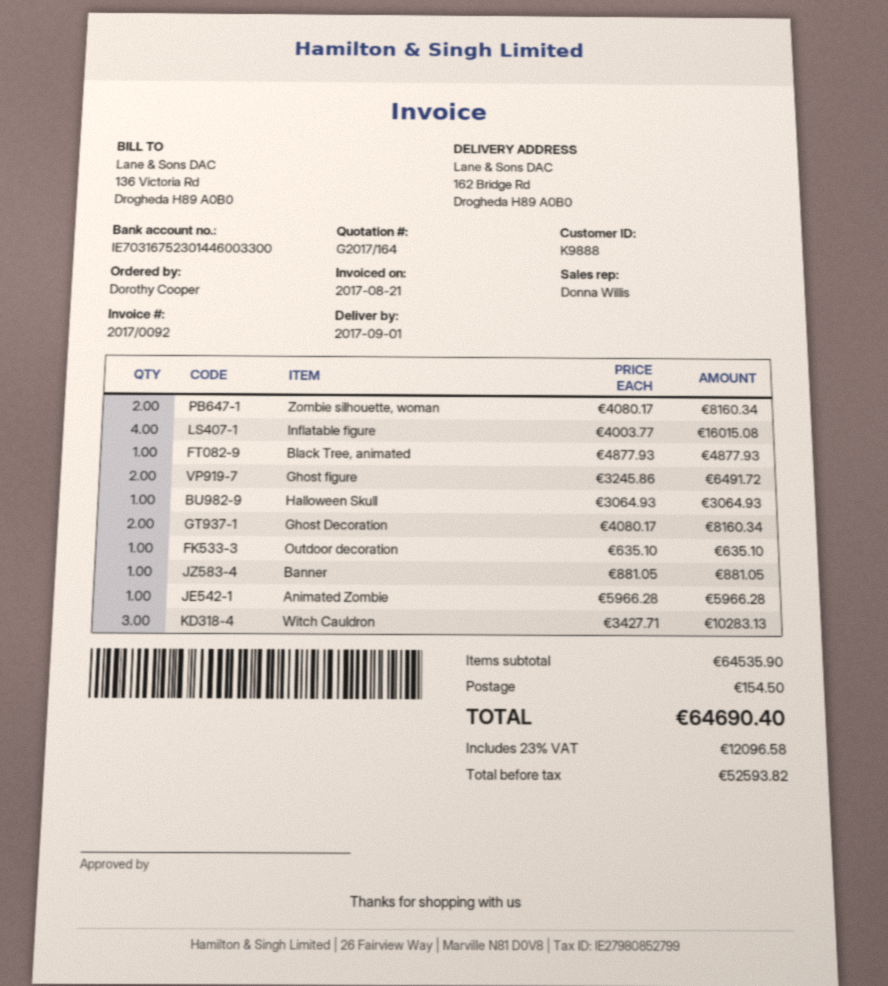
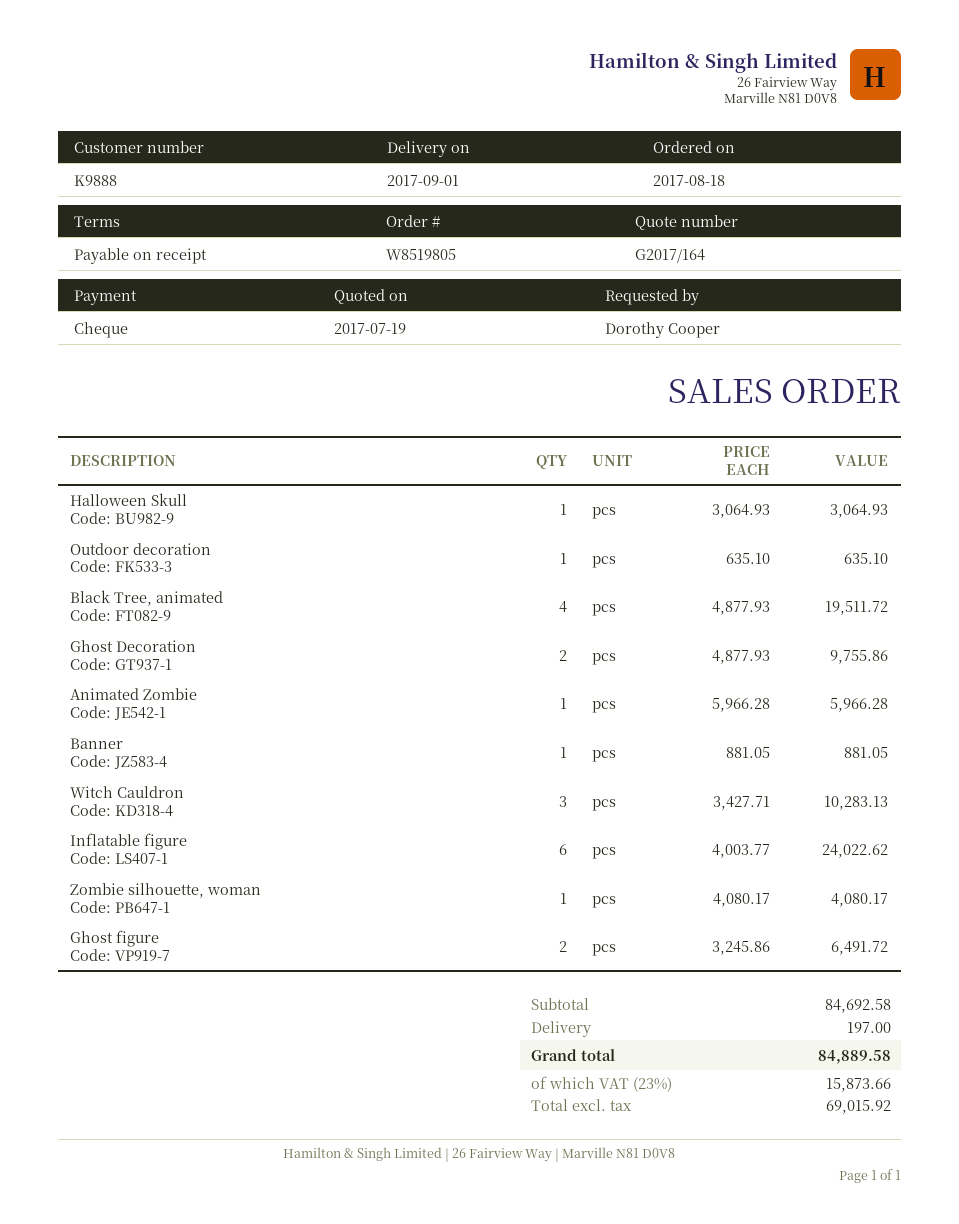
Zombie silhouette, woman: 2 x 4080.17 = 8160.34 -> 1 x 4080.17 = 4080.17
Inflatable figure: 4 x 4003.77 = 16015.08 -> 6 x 4003.77 = 24022.62
Black Tree, animated: 1 x 4877.93 = 4877.93 -> 4 x 4877.93 = 19511.72
Ghost Decoration: 2 x 4080.17 = 8160.34 -> 2 x 4877.93 = 9755.86
subtotal: 64535.90 -> 84692.58
shipping: 154.50 -> 197.00
net: 52593.82 -> 69015.92
tax: 23% = 12096.58 -> 23% = 15873.66
total: 64690.40 -> 84889.58

